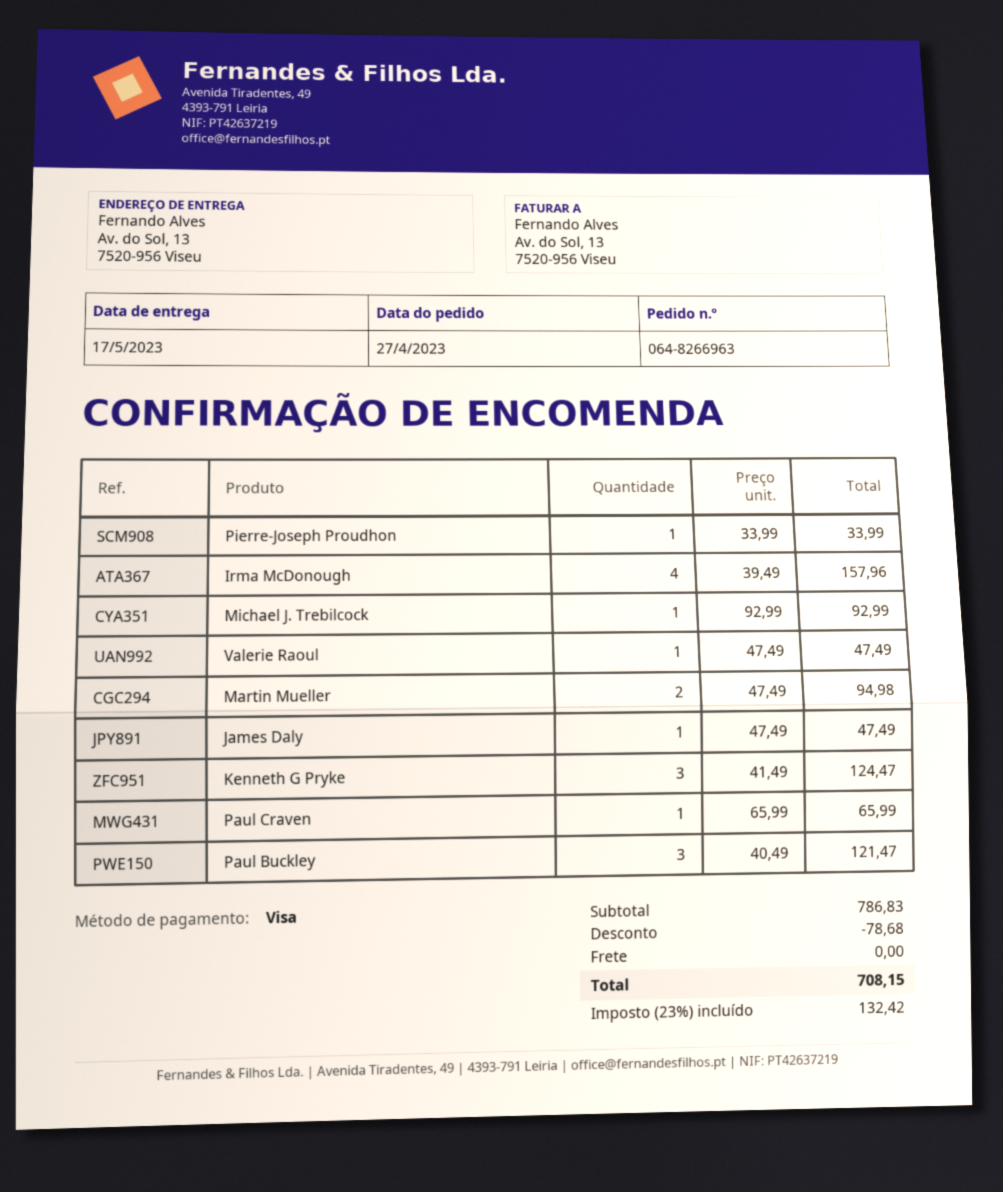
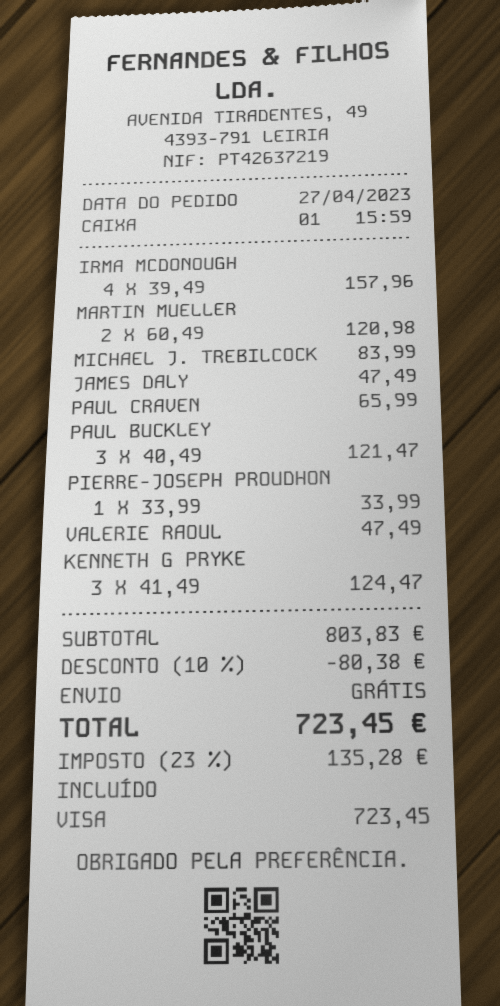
Michael J. Trebilcock: 1 x 92.99 = 92.99 -> 1 x 83.99 = 83.99
Martin Mueller: 2 x 47.49 = 94.98 -> 2 x 60.49 = 120.98
subtotal: 786.83 -> 803.83
discount: 78.68 -> 80.38
tax: 23% = 132.42 -> 23% = 135.28
total: 708.15 -> 723.45

